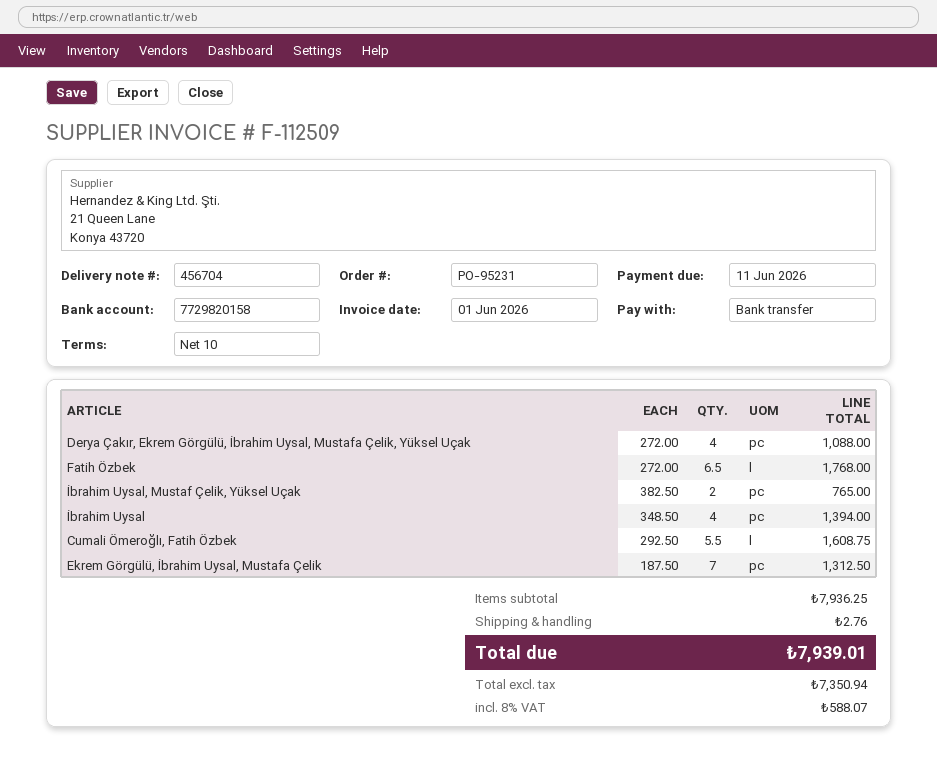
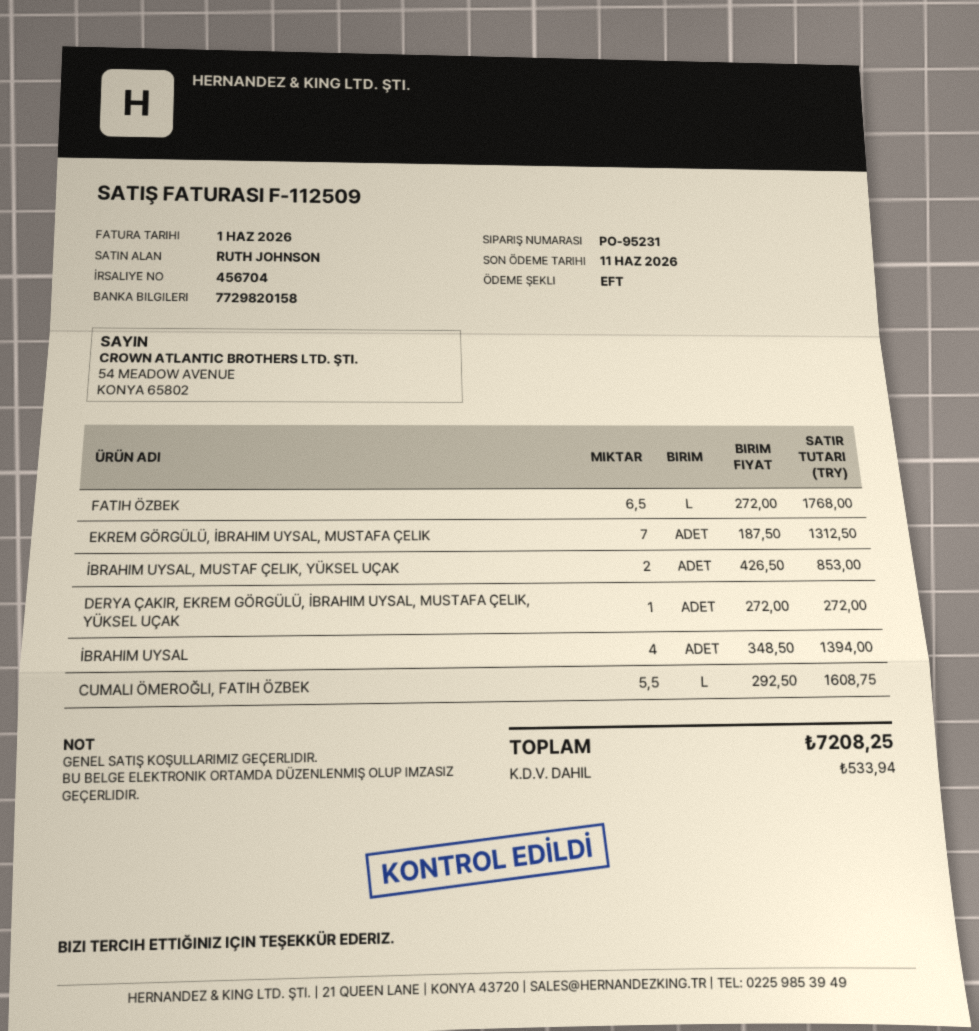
Derya Çakır, Ekrem Görgülü, İbrahim Uysal, Mustafa Çelik, Yüksel Uçak: 4 x 272.00 = 1088.00 -> 1 x 272.00 = 272.00
İbrahim Uysal, Mustaf Çelik, Yüksel Uçak: 2 x 382.50 = 765.00 -> 2 x 426.50 = 853.00
shipping: 2.76 -> none
tax: 588.07 -> 533.94
total: 7939.01 -> 7208.25

